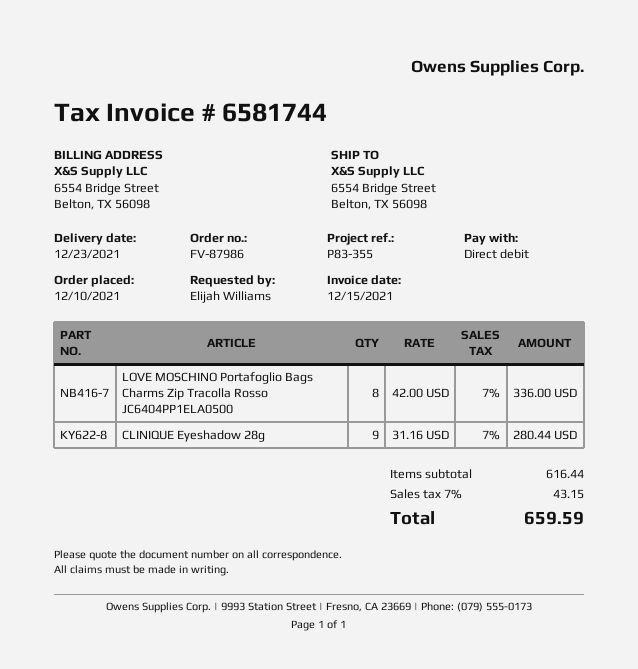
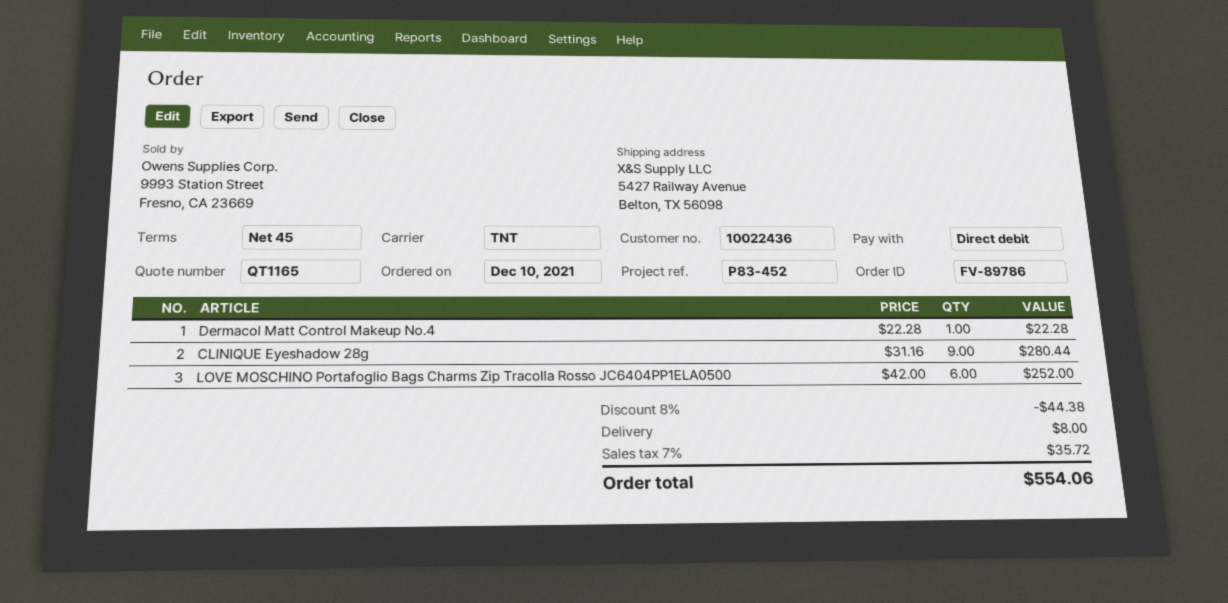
order number: FV-87986 -> FV-89786
reference: P83-355 -> P83-452
ship to: 6554 Bridge Street, Belton, TX 56098 -> 5427 Railway Avenue, Belton, TX 56098
LOVE MOSCHINO Portafoglio Bags Charms Zip Tracolla Rosso JC6404PP1ELA0500: 8 x 42.00 = 336.00 -> 6 x 42.00 = 252.00
Dermacol Matt Control Makeup No.4: none -> 1 x 22.28 = 22.28
discount: none -> 8% = 44.38
shipping: none -> 8.00
tax: 7% = 43.15 -> 7% = 35.72
total: 659.59 -> 554.06

